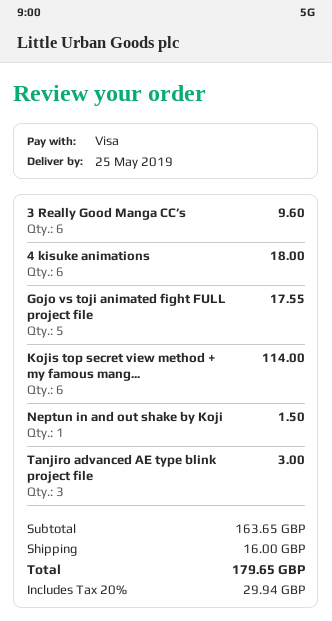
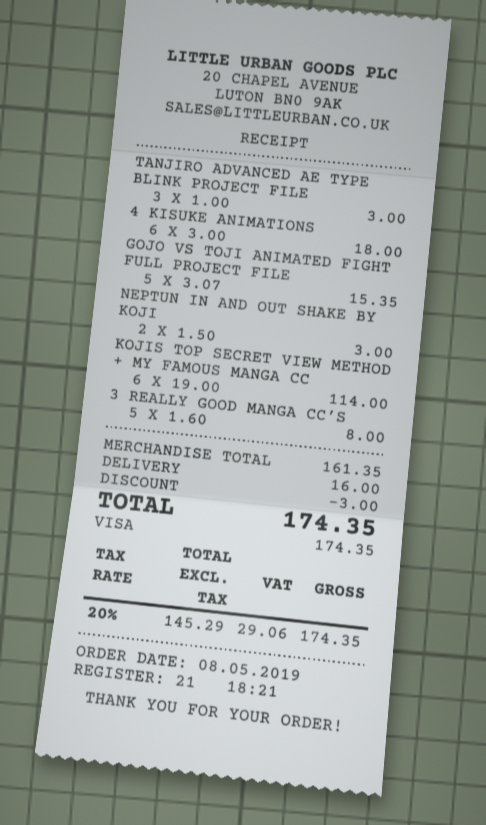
3 Really Good Manga CC’s: 6 for 9.60 -> 5 for 8.00
Gojo vs toji animated fight FULL project file: 5 for 17.55 -> 5 for 15.35
Neptun in and out shake by Koji: 1 for 1.50 -> 2 for 3.00
subtotal: 163.65 -> 161.35
discount: none -> 3.00
tax: 20% = 29.94 -> 20% = 29.06
total: 179.65 -> 174.35

